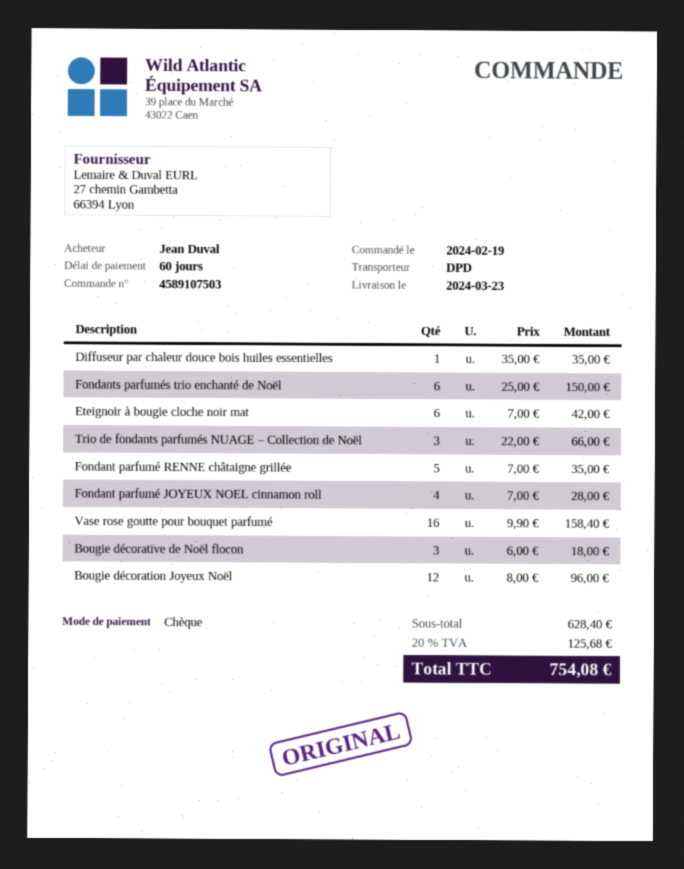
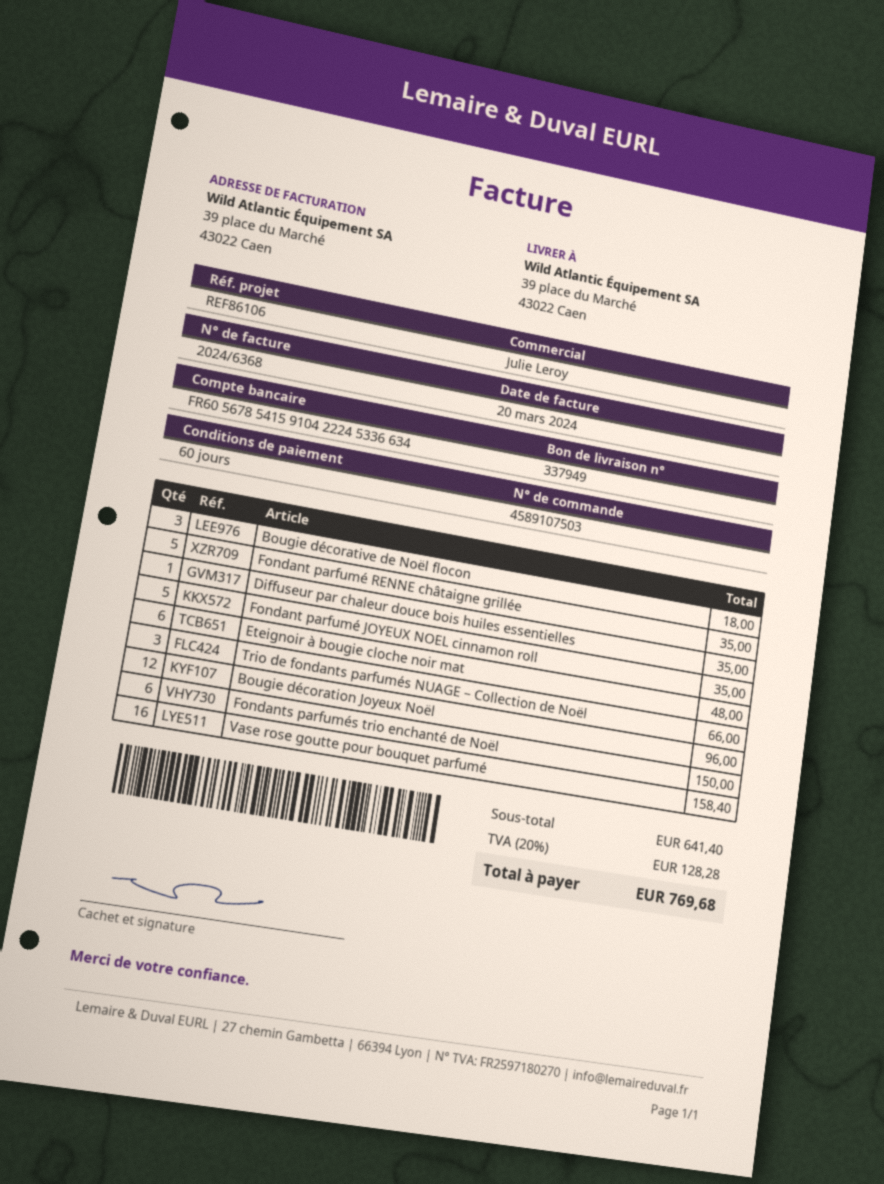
Eteignoir à bougie cloche noir mat: 6 for 42.00 -> 6 for 48.00
Fondant parfumé JOYEUX NOEL cinnamon roll: 4 for 28.00 -> 5 for 35.00
subtotal: 628.40 -> 641.40
tax: 20% = 125.68 -> 20% = 128.28
total: 754.08 -> 769.68

